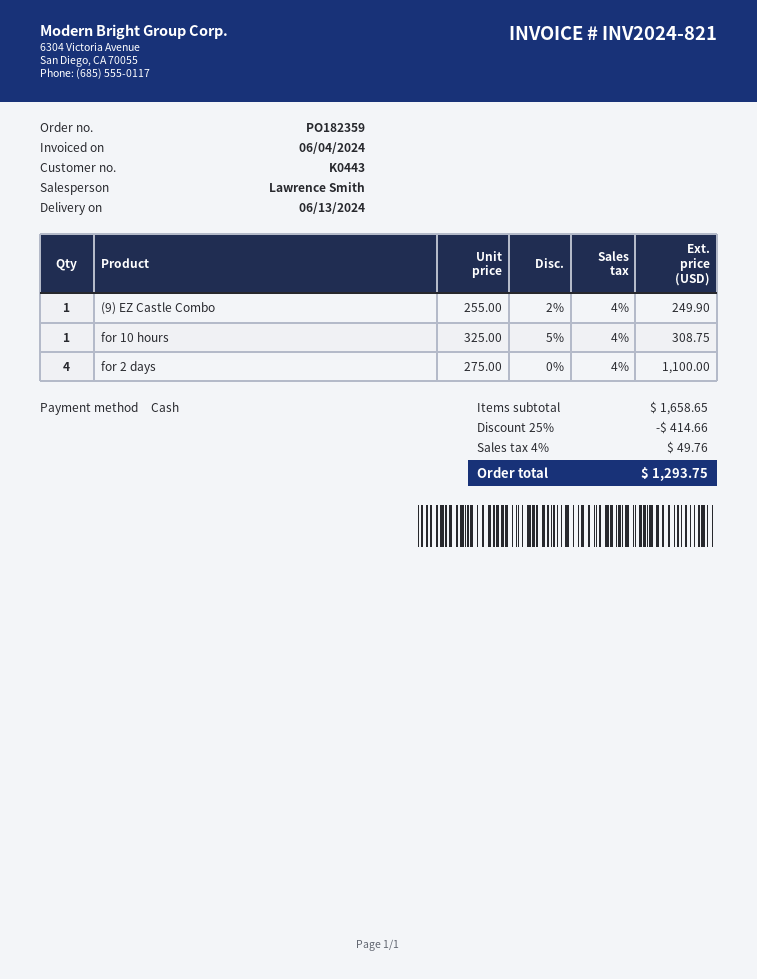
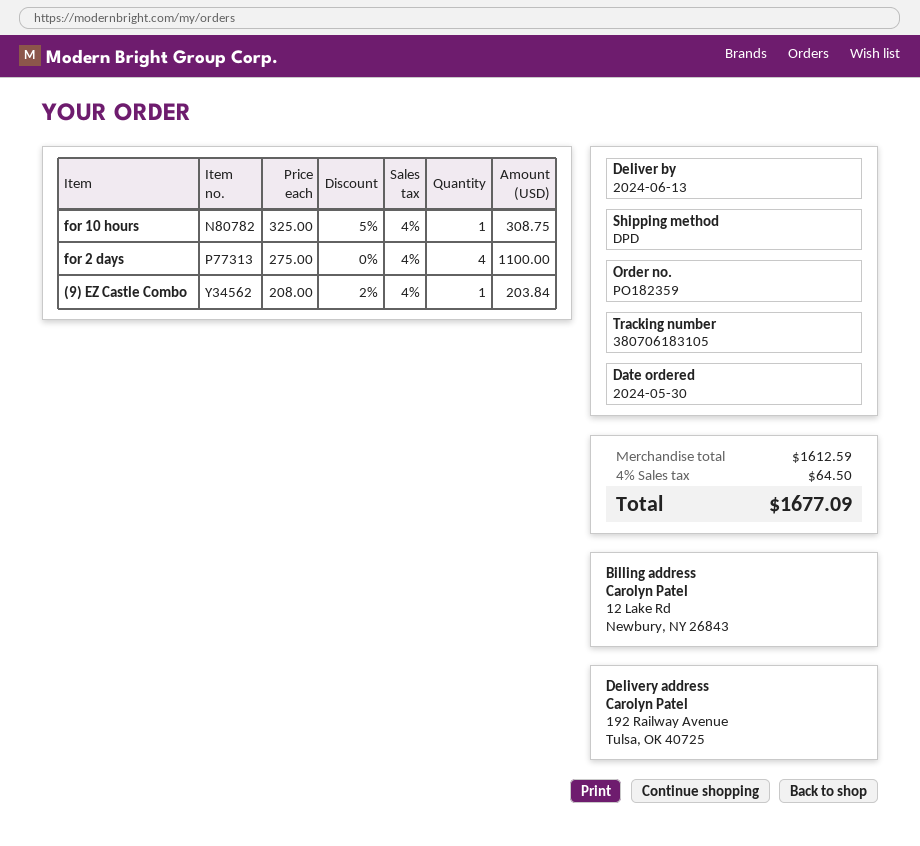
(9) EZ Castle Combo: 1 x 255.00 - 2% = 249.90 -> 1 x 208.00 - 2% = 203.84
subtotal: 1658.65 -> 1612.59
discount: 25% = 414.66 -> none
tax: 4% = 49.76 -> 4% = 64.50
total: 1293.75 -> 1677.09

